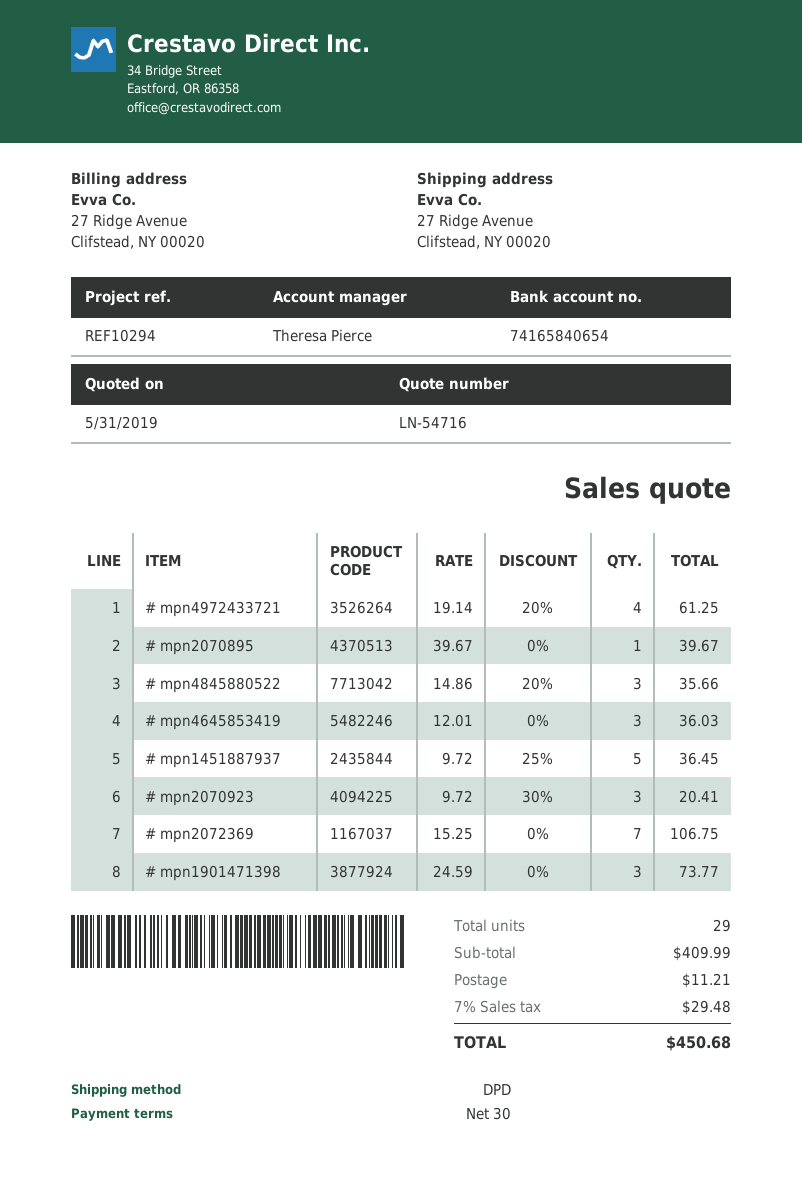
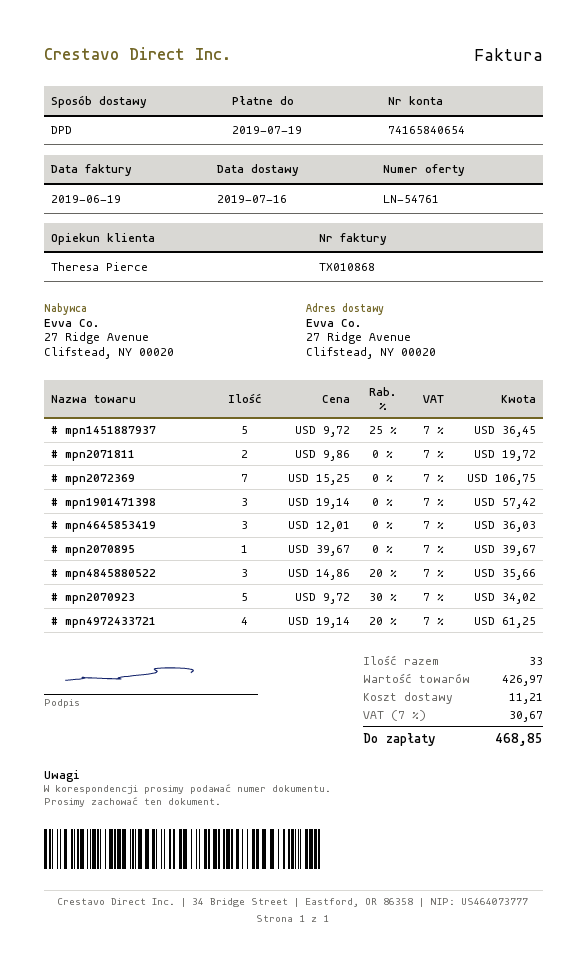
quote number: LN-54716 -> LN-54761
# mpn2070923: 3 x 9.72 - 30% = 20.41 -> 5 x 9.72 - 30% = 34.02
# mpn1901471398: 3 x 24.59 = 73.77 -> 3 x 19.14 = 57.42
# mpn2071811: none -> 2 x 9.86 = 19.72
total quantity: 29 -> 33
subtotal: 409.99 -> 426.97
tax: 7% = 29.48 -> 7% = 30.67
total: 450.68 -> 468.85

